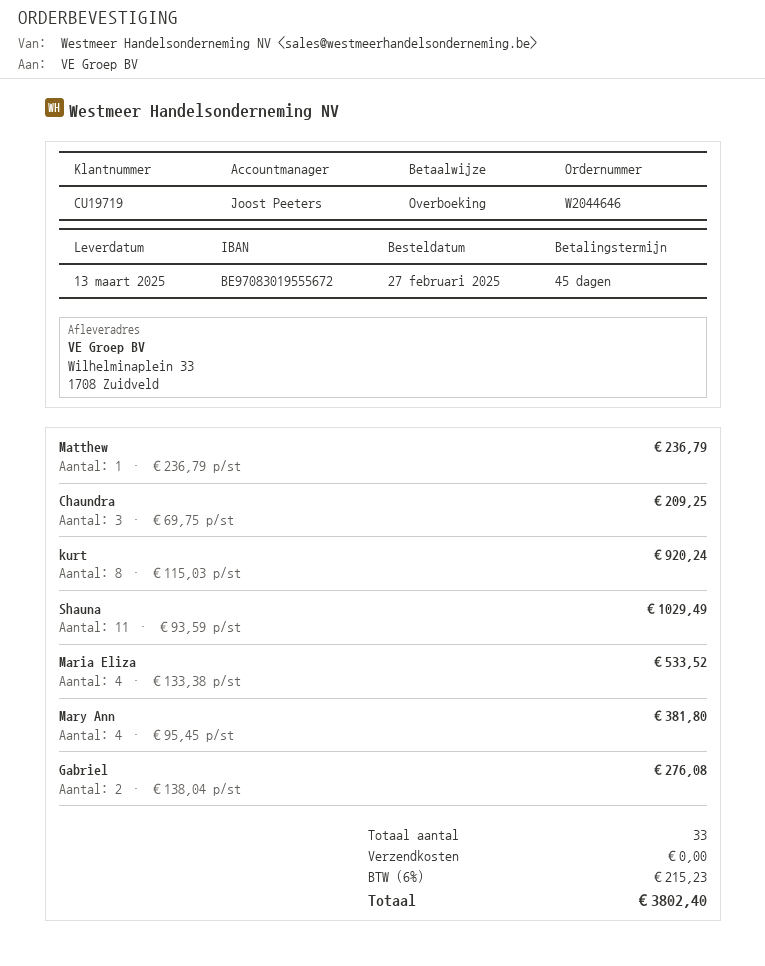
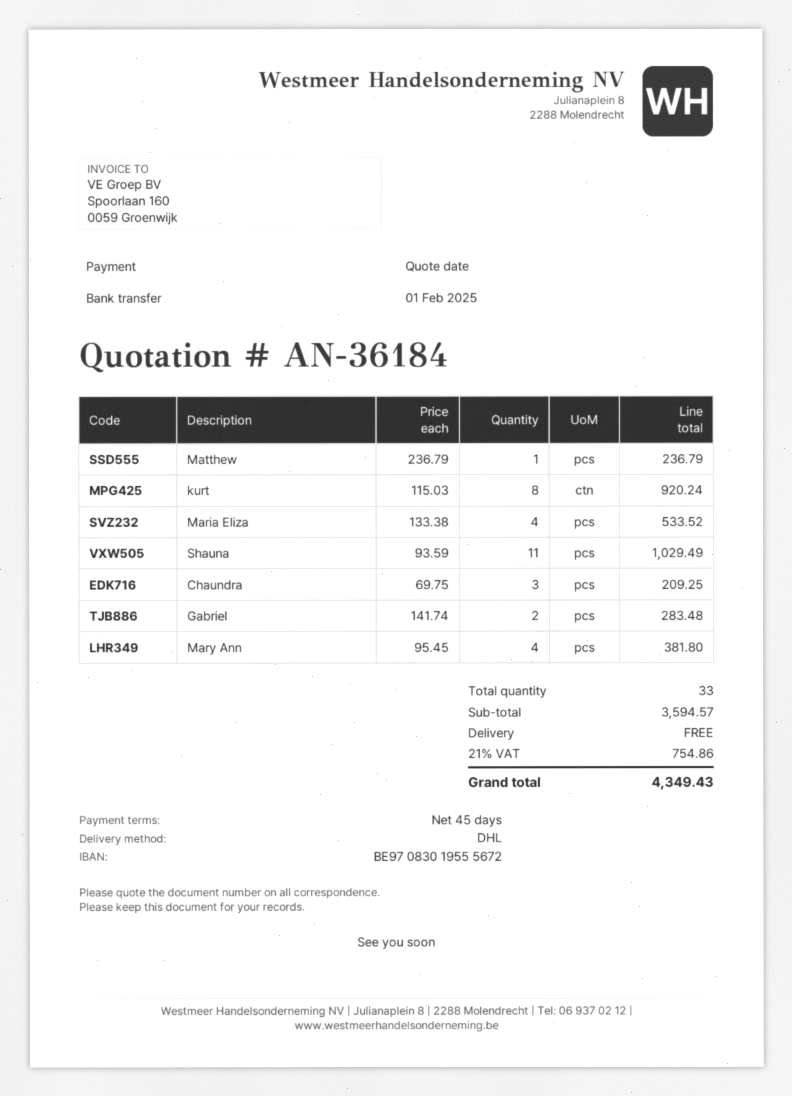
Gabriel: 2 x 138.04 = 276.08 -> 2 x 141.74 = 283.48
tax: 6% = 215.23 -> 21% = 754.86
total: 3802.40 -> 4349.43

